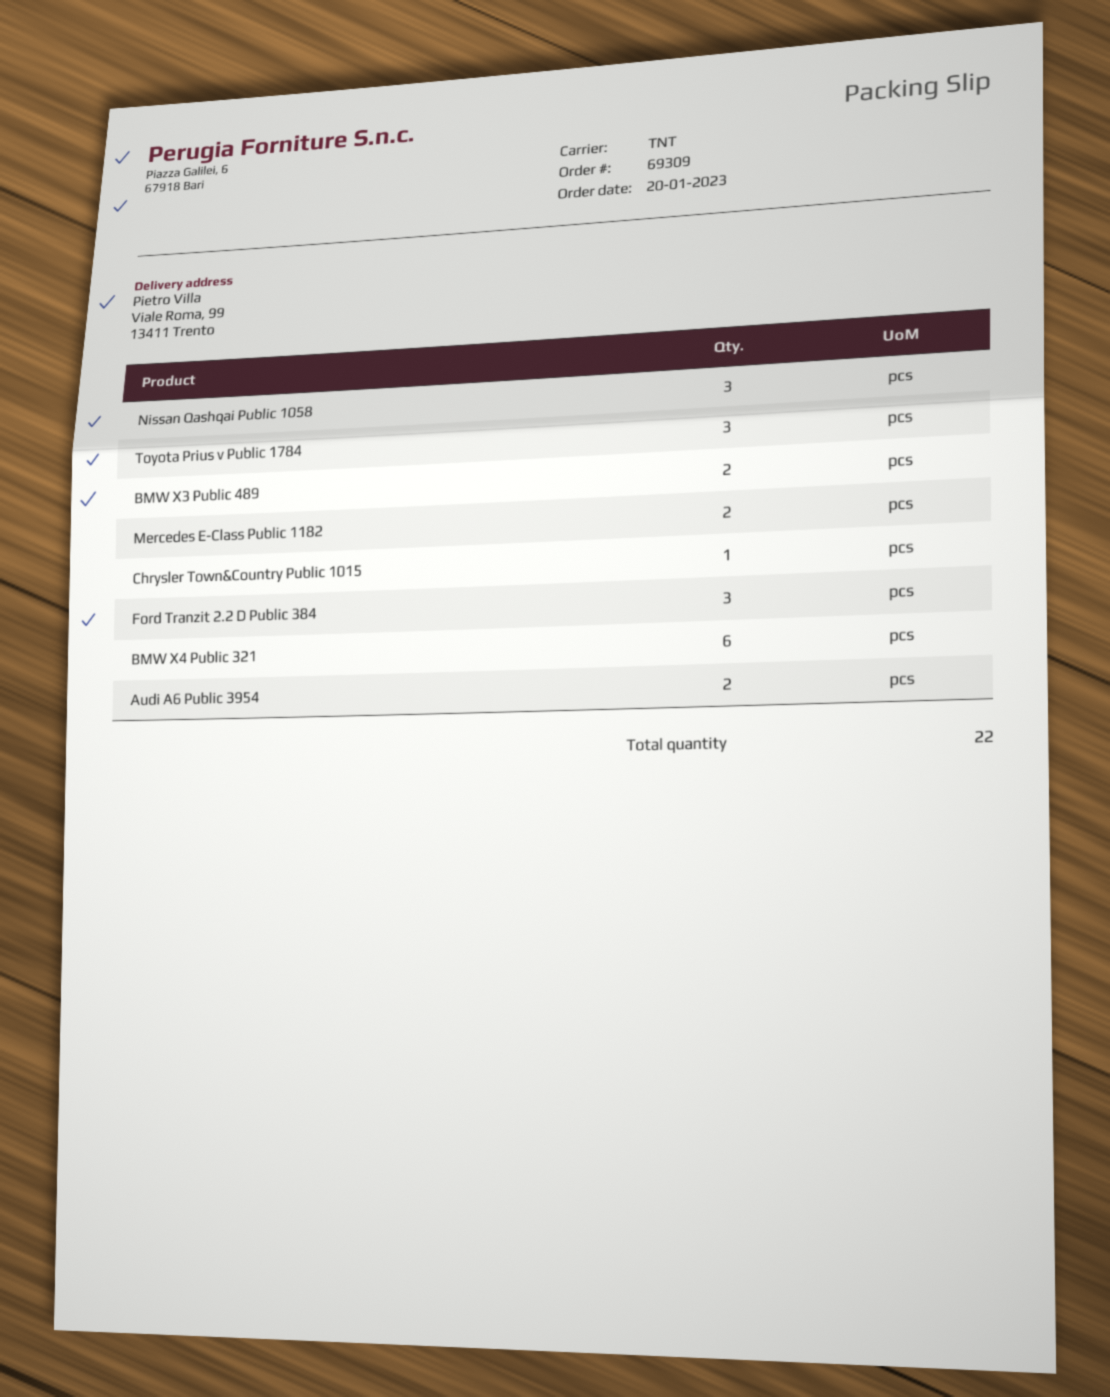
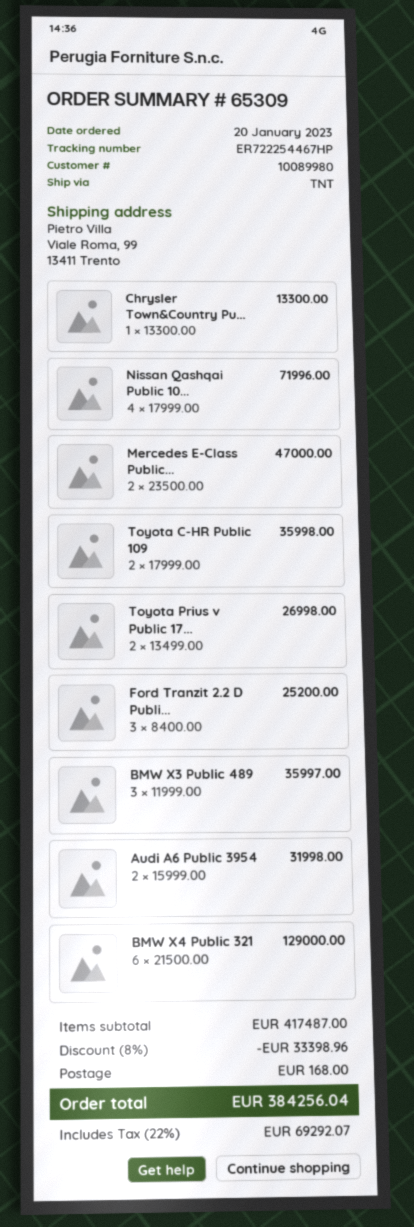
order number: 69309 -> 65309
Nissan Qashqai Public 1058: 3 -> 4
Toyota Prius v Public 1784: 3 -> 2
BMW X3 Public 489: 2 -> 3
Toyota C-HR Public 109: none -> 2

